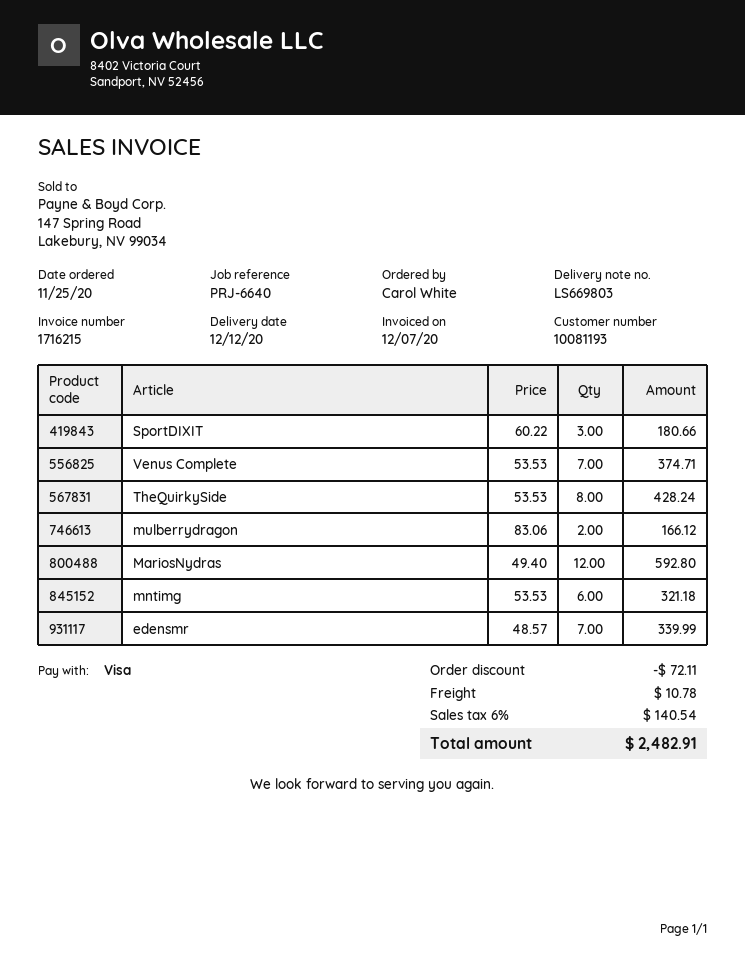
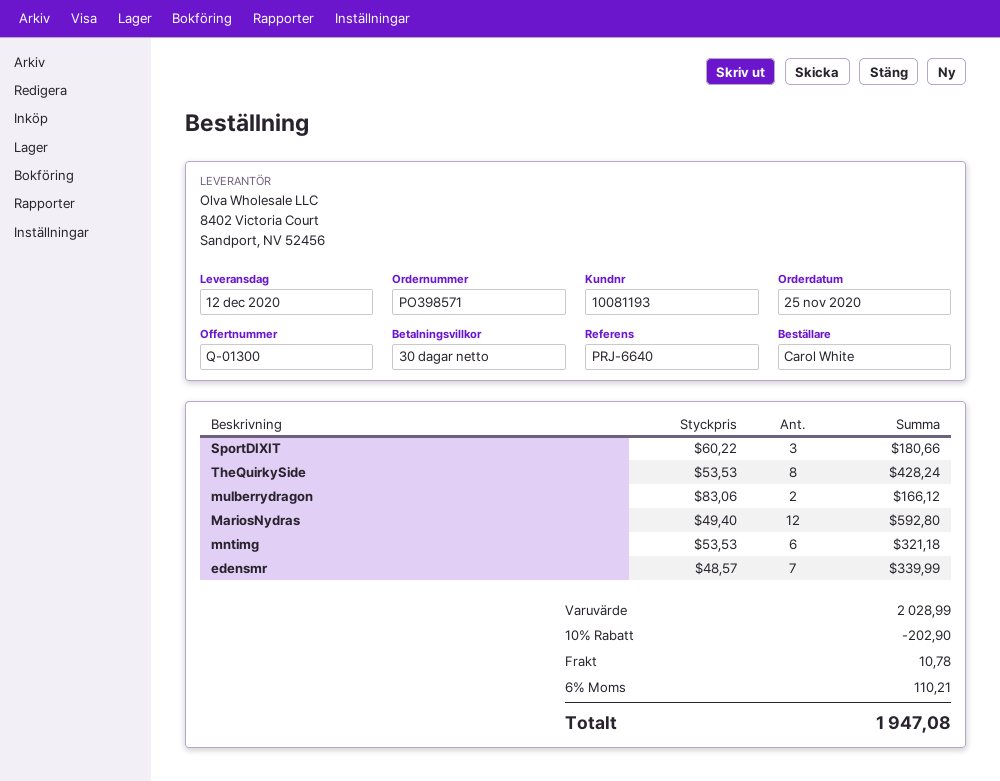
Venus Complete: 7 x 53.53 = 374.71 -> none
discount: 72.11 -> 202.90
tax: 6% = 140.54 -> 6% = 110.21
total: 2482.91 -> 1947.08

